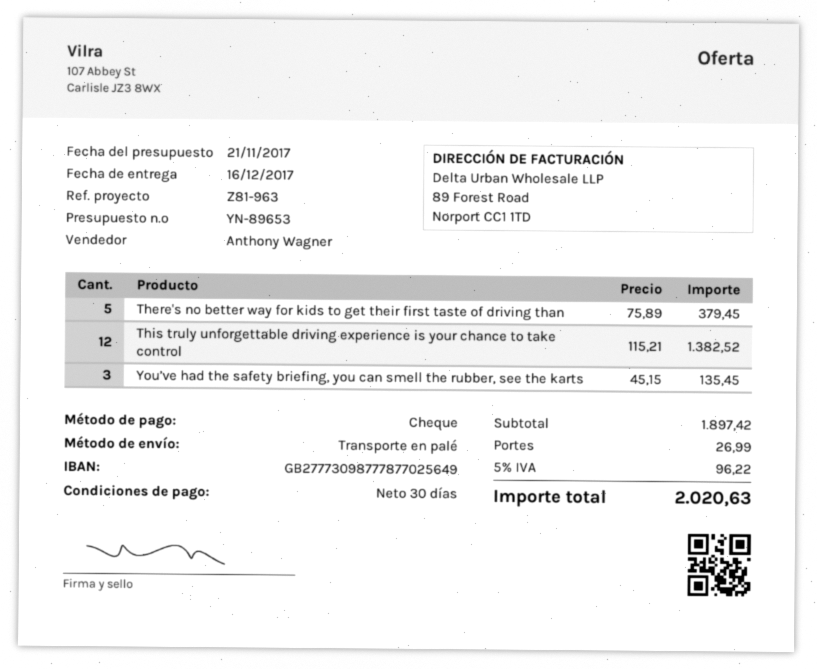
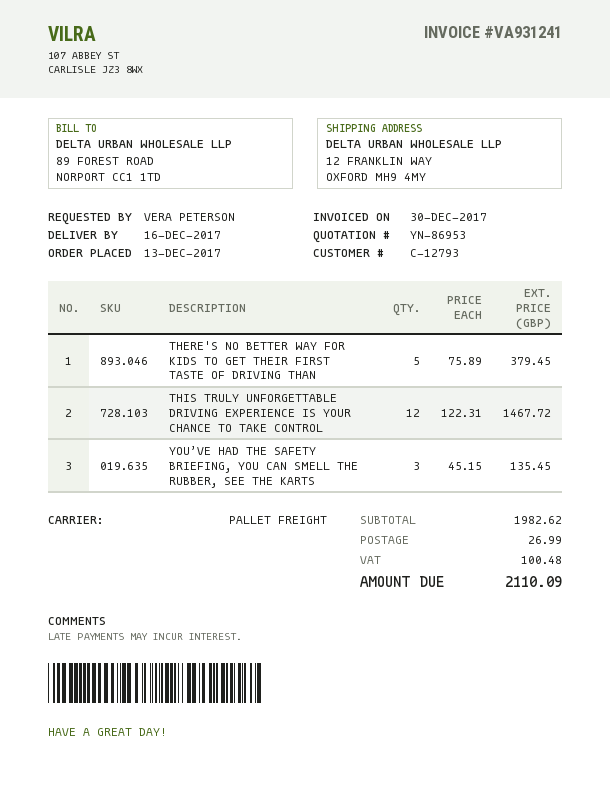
quote number: YN-89653 -> YN-86953
This truly unforgettable driving experience is your chance to take control: 12 x 115.21 = 1382.52 -> 12 x 122.31 = 1467.72
subtotal: 1897.42 -> 1982.62
tax: 96.22 -> 100.48
total: 2020.63 -> 2110.09

